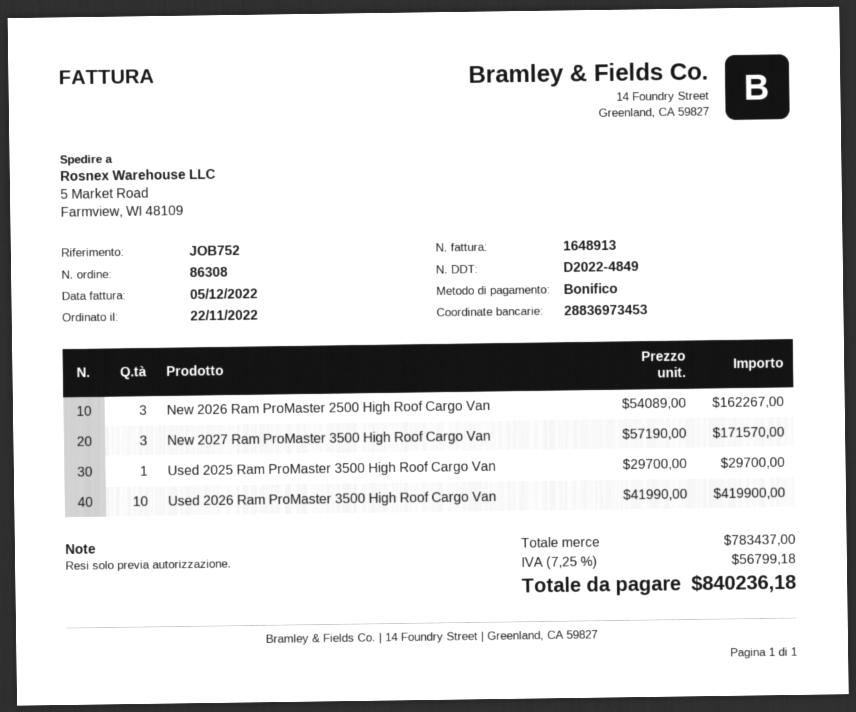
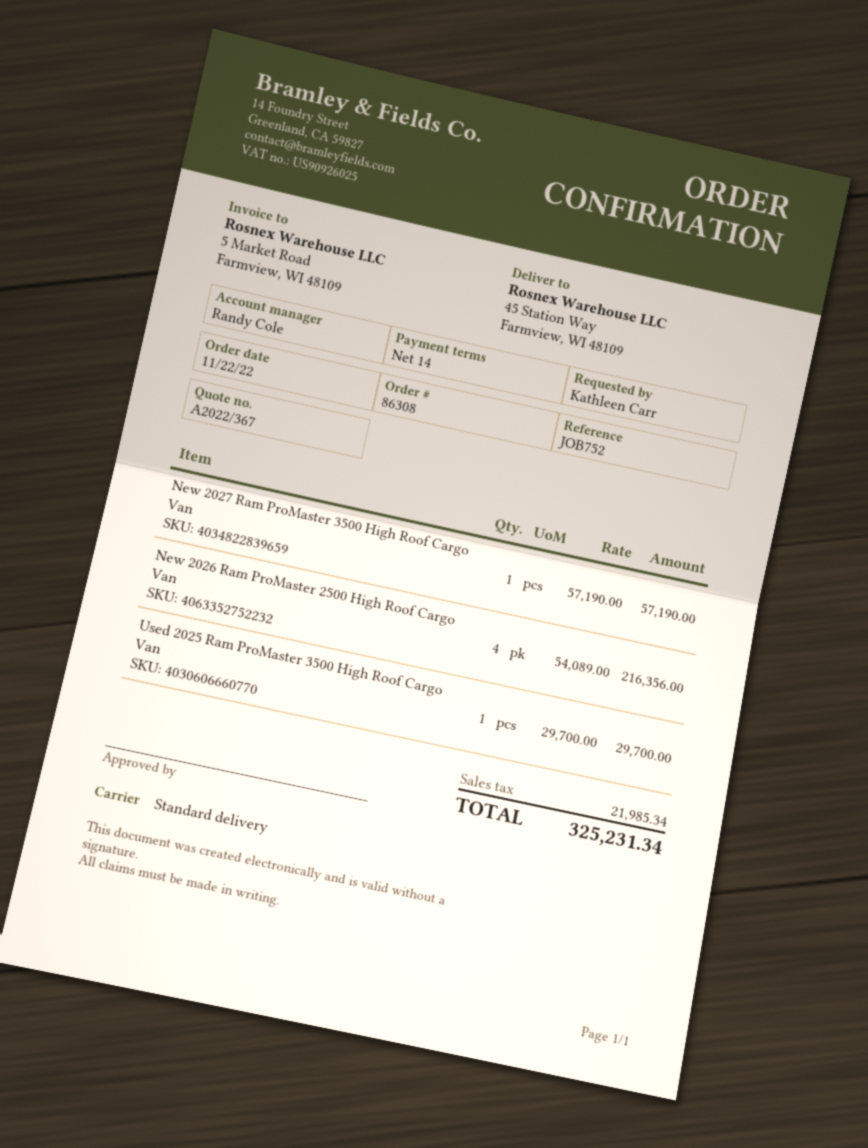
ship to: 5 Market Road, Farmview, WI 48109 -> 45 Station Way, Farmview, WI 48109
New 2026 Ram ProMaster 2500 High Roof Cargo Van: 3 x 54089.00 = 162267.00 -> 4 x 54089.00 = 216356.00
New 2027 Ram ProMaster 3500 High Roof Cargo Van: 3 x 57190.00 = 171570.00 -> 1 x 57190.00 = 57190.00
Used 2026 Ram ProMaster 3500 High Roof Cargo Van: 10 x 41990.00 = 419900.00 -> none
tax: 56799.18 -> 21985.34
total: 840236.18 -> 325231.34

